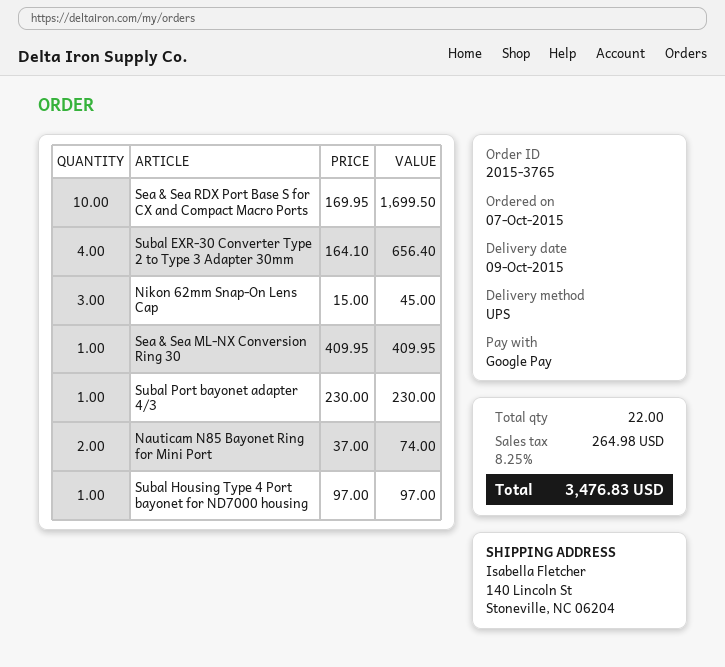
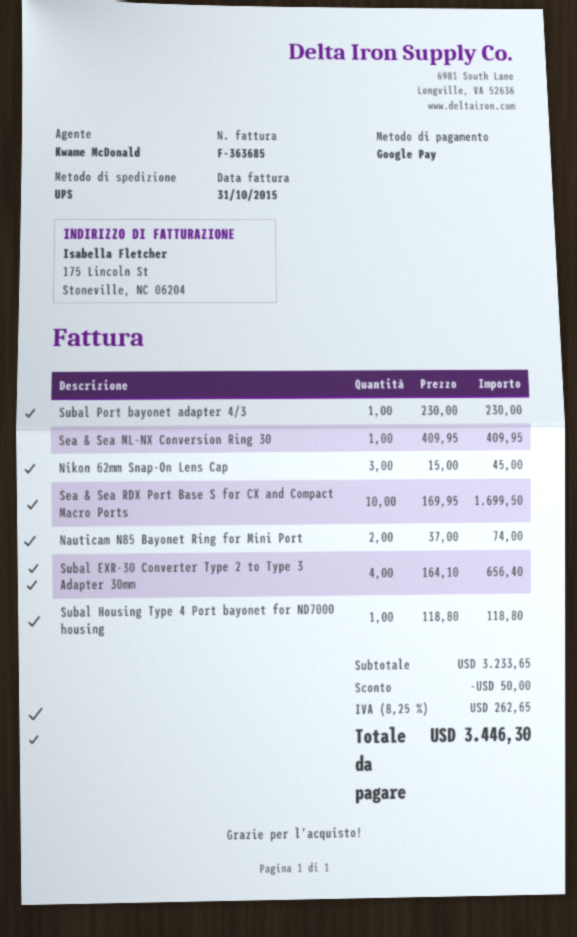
Subal Housing Type 4 Port bayonet for ND7000 housing: 1 x 97.00 = 97.00 -> 1 x 118.80 = 118.80
discount: none -> 50.00
tax: 8.25% = 264.98 -> 8.25% = 262.65
total: 3476.83 -> 3446.30

